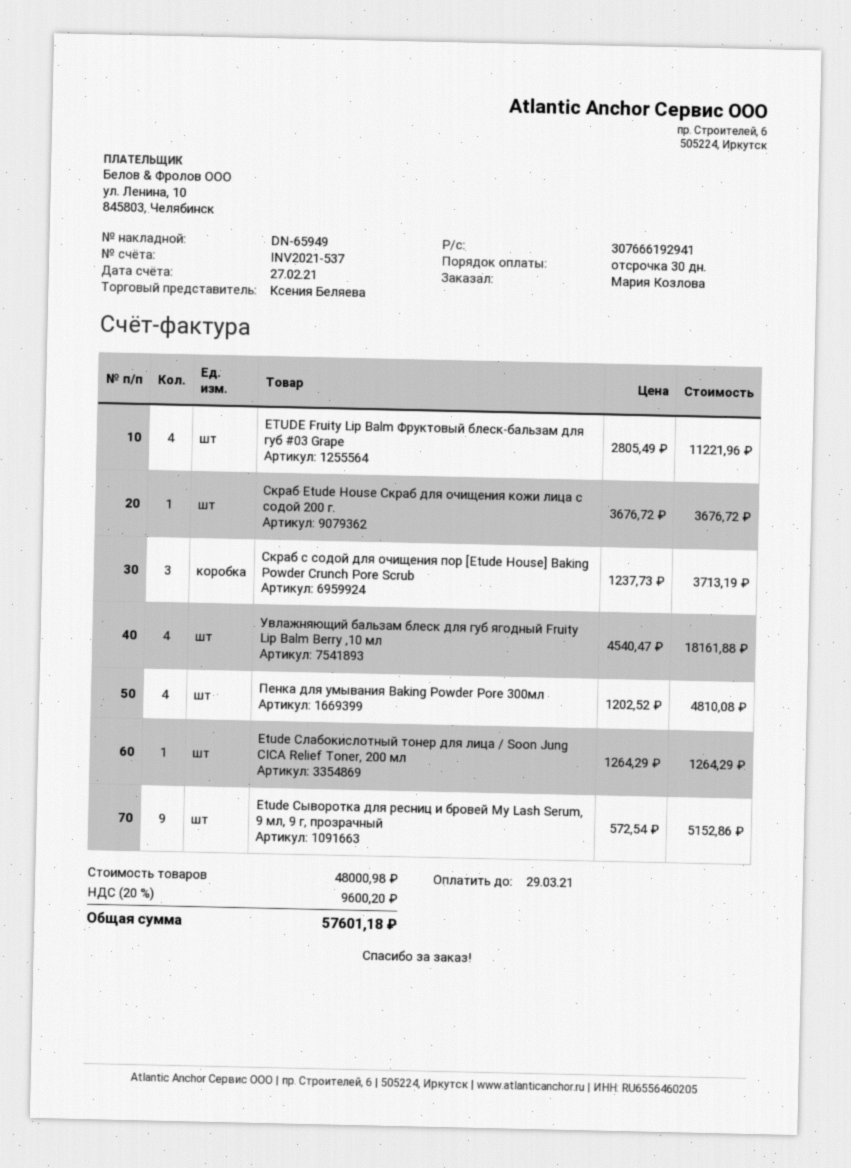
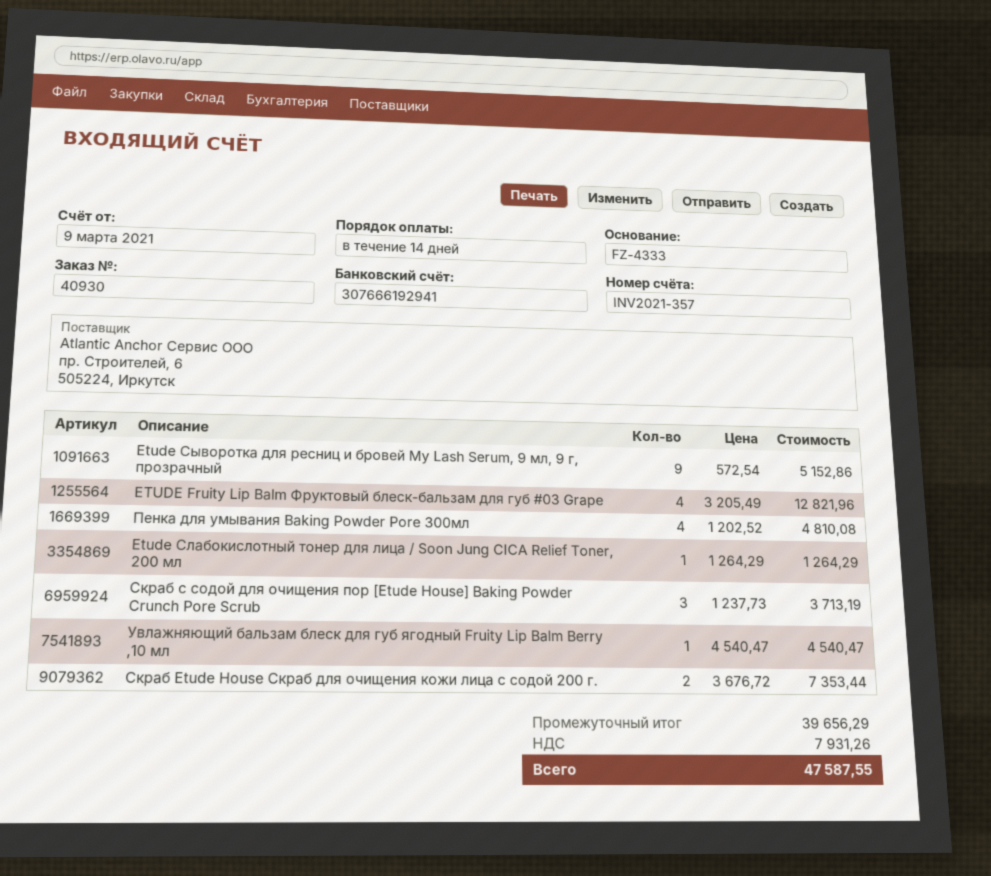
invoice number: INV2021-537 -> INV2021-357
invoice date: 2021-02-27 -> 2021-03-09
payment terms: 30 days -> 14 days
ETUDE Fruity Lip Balm Фруктовый блеск-бальзам для губ #03 Grape: 4 x 2805.49 = 11221.96 -> 4 x 3205.49 = 12821.96
Скраб Etude House Скраб для очищения кожи лица с содой 200 г.: 1 x 3676.72 = 3676.72 -> 2 x 3676.72 = 7353.44
Увлажняющий бальзам блеск для губ ягодный Fruity Lip Balm Berry ,10 мл: 4 x 4540.47 = 18161.88 -> 1 x 4540.47 = 4540.47
subtotal: 48000.98 -> 39656.29
tax: 9600.20 -> 7931.26
total: 57601.18 -> 47587.55

